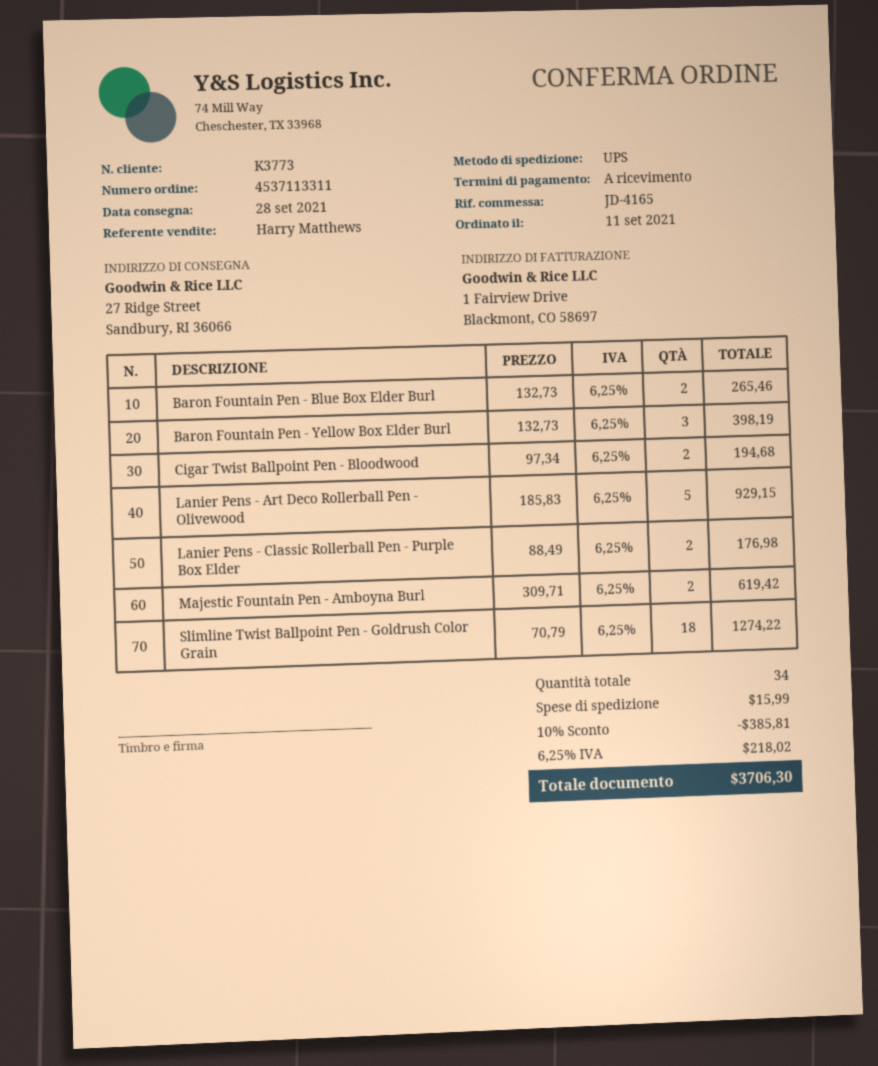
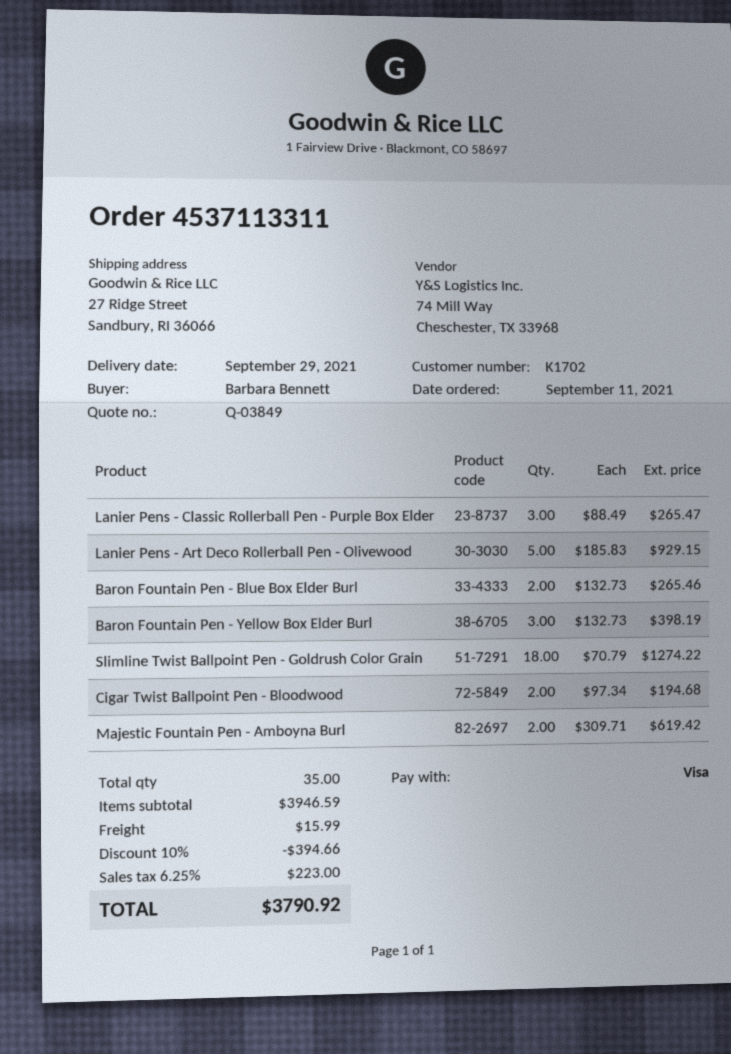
delivery date: 2021-09-28 -> 2021-09-29
customer number: K3773 -> K1702
Lanier Pens - Classic Rollerball Pen - Purple Box Elder: 2 x 88.49 = 176.98 -> 3 x 88.49 = 265.47
total quantity: 34 -> 35
discount: 10% = 385.81 -> 10% = 394.66
tax: 6.25% = 218.02 -> 6.25% = 223.00
total: 3706.30 -> 3790.92

